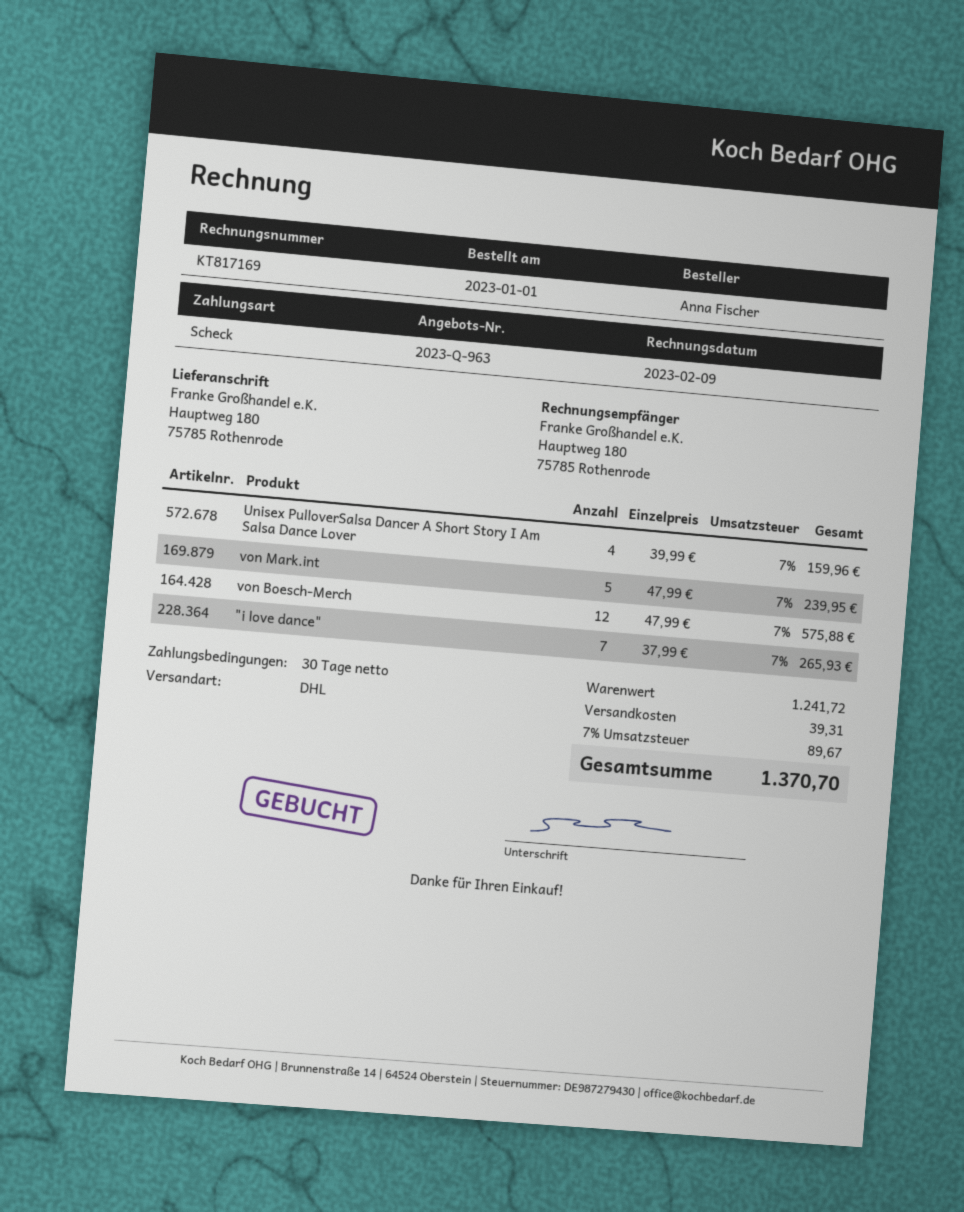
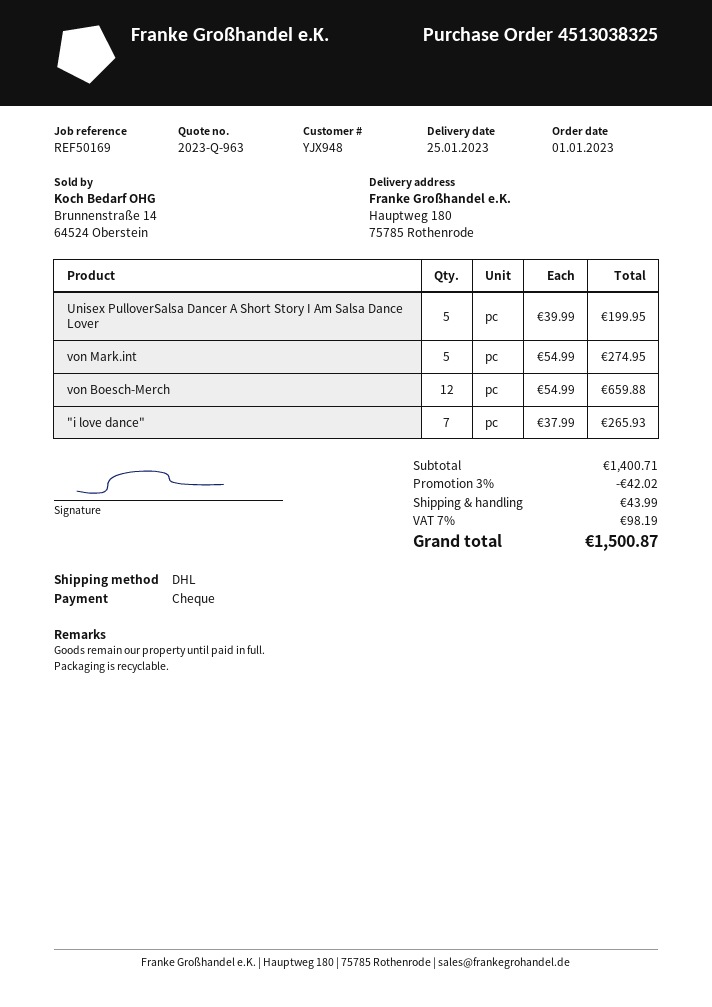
Unisex PulloverSalsa Dancer A Short Story I Am Salsa Dance Lover: 4 x 39.99 = 159.96 -> 5 x 39.99 = 199.95
von Mark.int: 5 x 47.99 = 239.95 -> 5 x 54.99 = 274.95
von Boesch-Merch: 12 x 47.99 = 575.88 -> 12 x 54.99 = 659.88
subtotal: 1241.72 -> 1400.71
discount: none -> 3% = 42.02
shipping: 39.31 -> 43.99
tax: 7% = 89.67 -> 7% = 98.19
total: 1370.70 -> 1500.87

